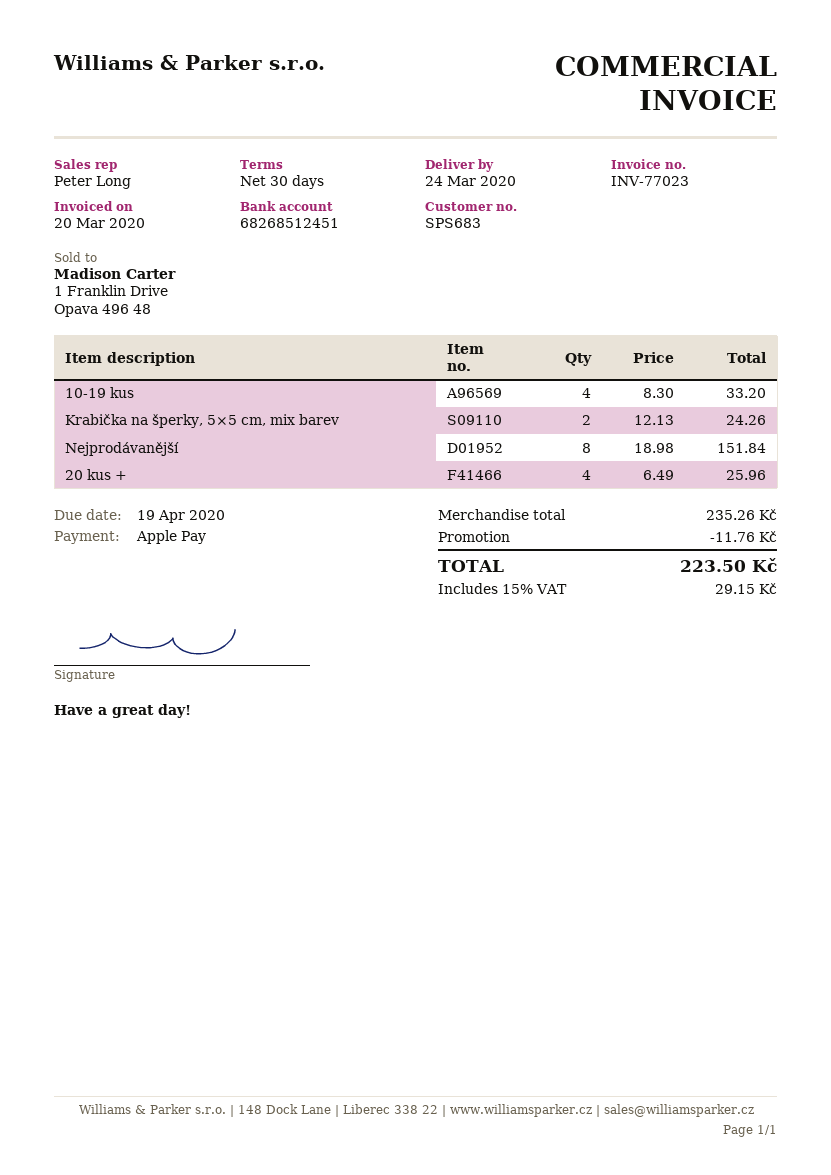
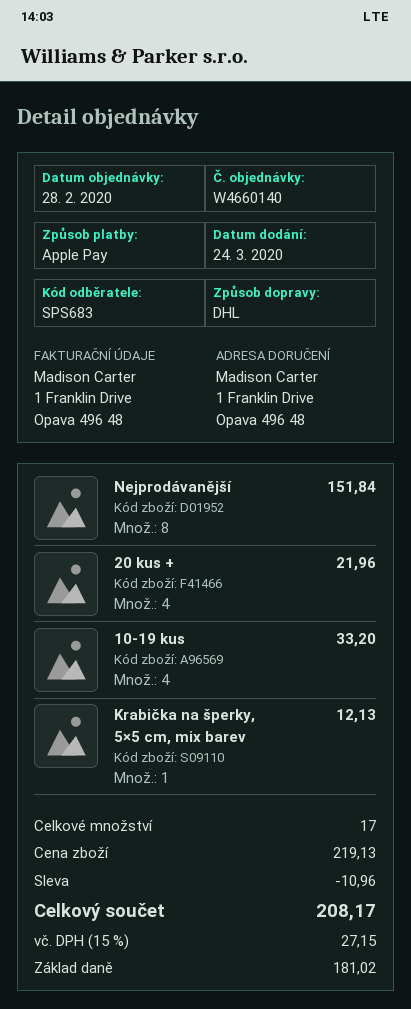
Krabička na šperky, 5×5 cm, mix barev: 2 for 24.26 -> 1 for 12.13
20 kus +: 4 for 25.96 -> 4 for 21.96
subtotal: 235.26 -> 219.13
discount: 11.76 -> 10.96
tax: 15% = 29.15 -> 15% = 27.15
total: 223.50 -> 208.17

